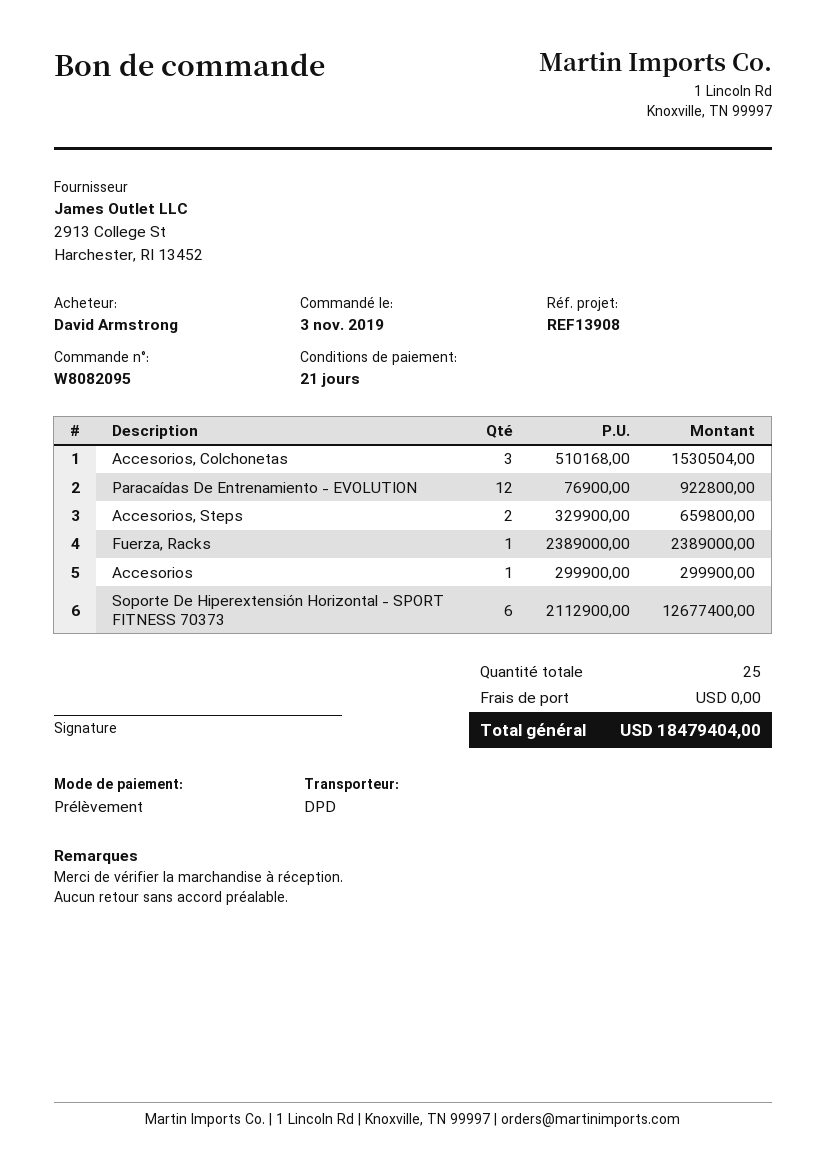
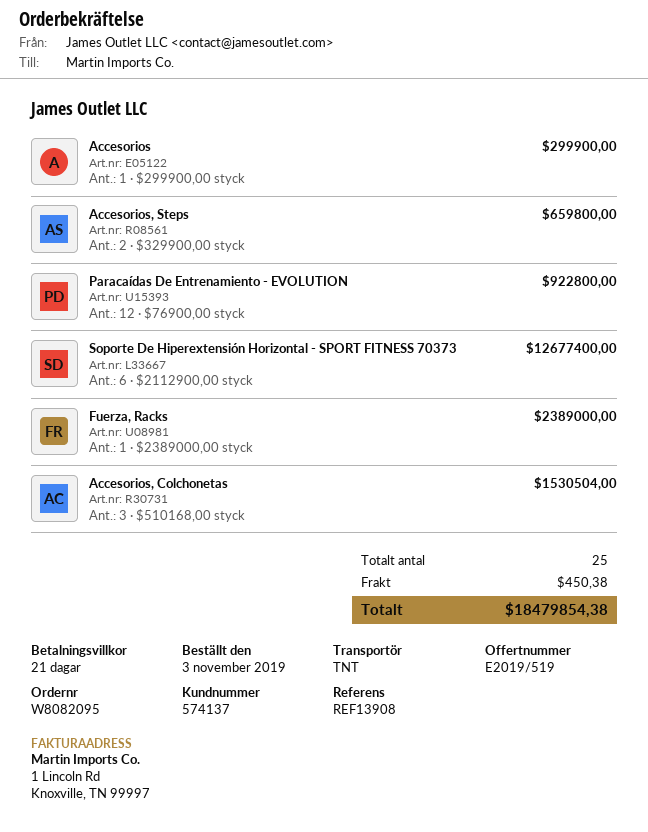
shipping method: DPD -> TNT
shipping: 0.00 -> 450.38
total: 18479404.00 -> 18479854.38

